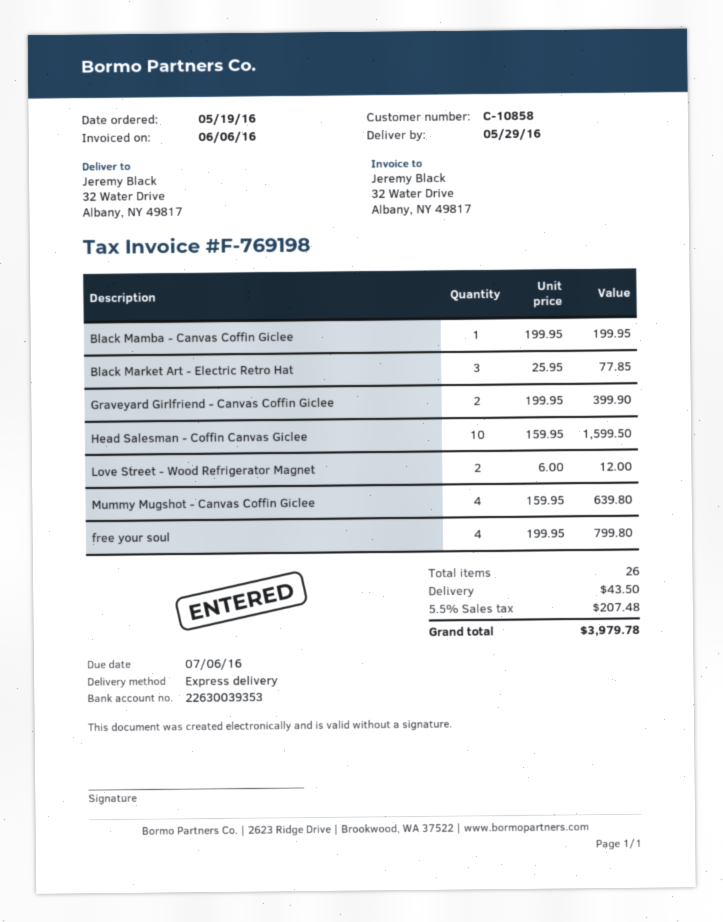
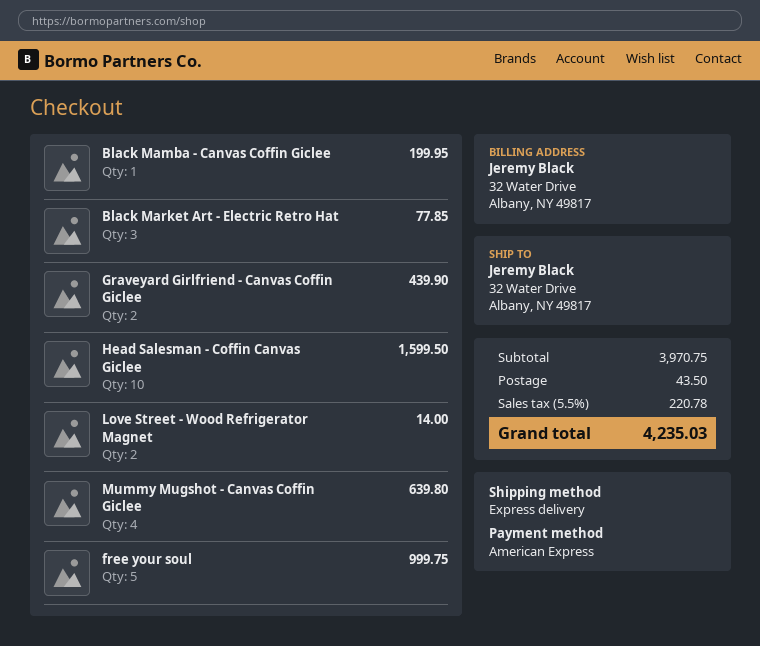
Graveyard Girlfriend - Canvas Coffin Giclee: 2 for 399.90 -> 2 for 439.90
Love Street - Wood Refrigerator Magnet: 2 for 12.00 -> 2 for 14.00
free your soul: 4 for 799.80 -> 5 for 999.75
tax: 5.5% = 207.48 -> 5.5% = 220.78
total: 3979.78 -> 4235.03

